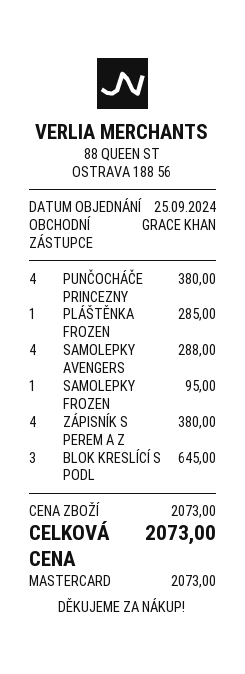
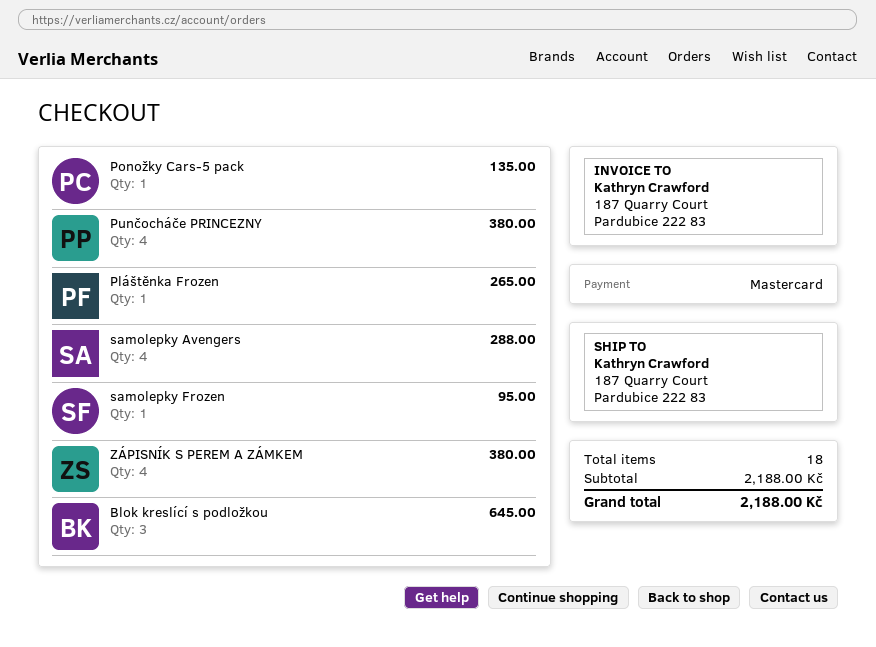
PLÁŠTĚNKA FROZEN: 1 for 285.00 -> 1 for 265.00
Ponožky Cars-5 pack: none -> 1 for 135.00
subtotal: 2073.00 -> 2188.00
total: 2073.00 -> 2188.00

